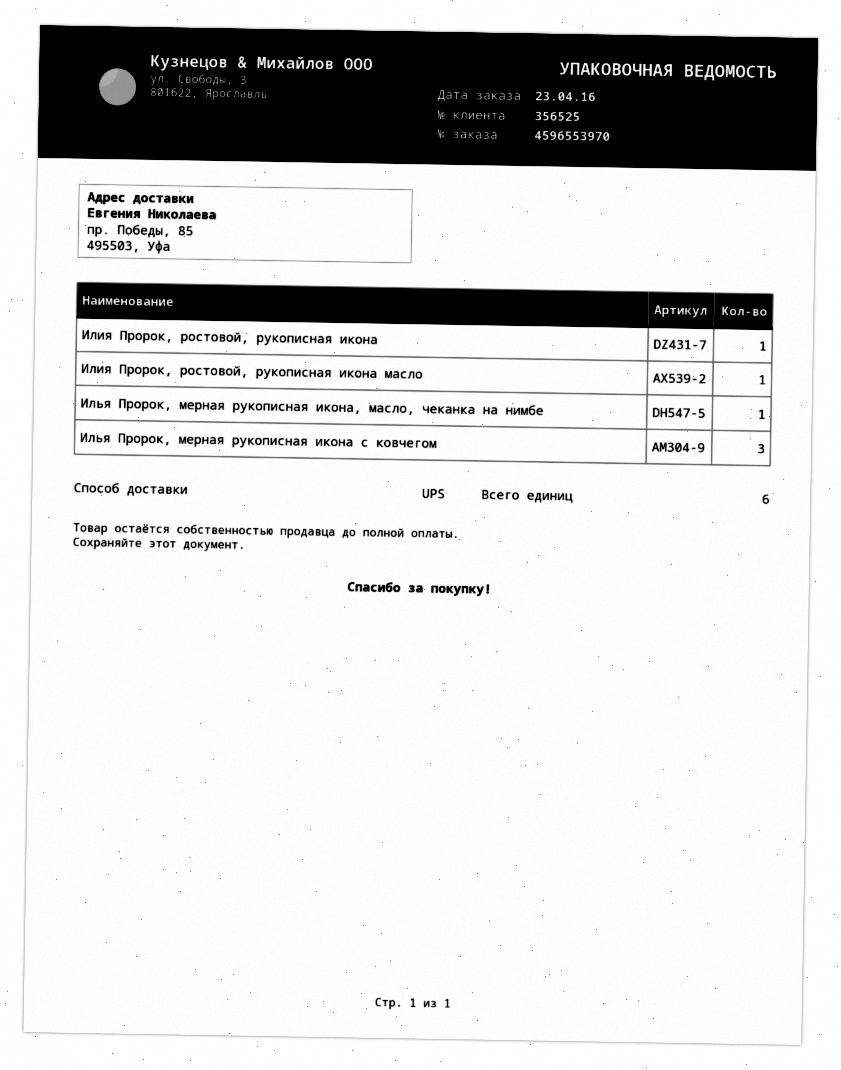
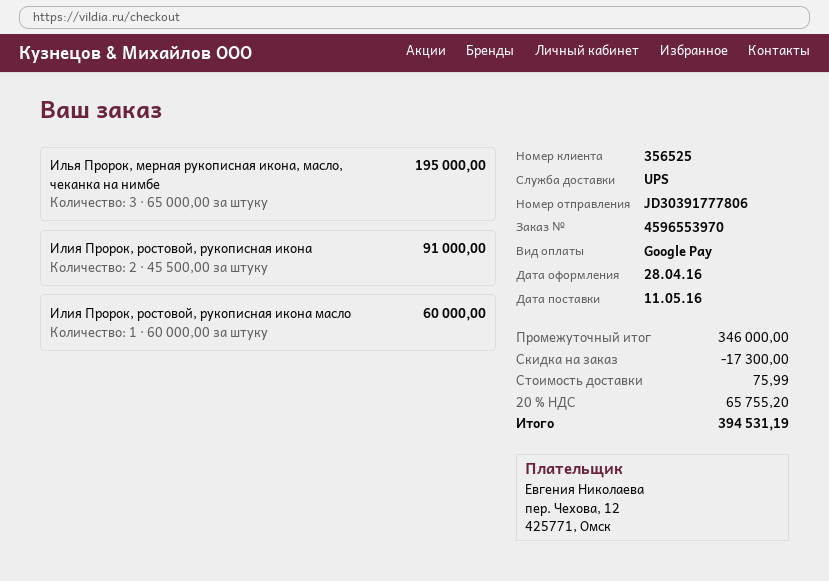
order date: 2016-04-23 -> 2016-04-28
Илия Пророк, ростовой, рукописная икона: 1 -> 2
Илья Пророк, мерная рукописная икона, масло, чеканка на нимбе: 1 -> 3
Илья Пророк, мерная рукописная икона с ковчегом: 3 -> none

